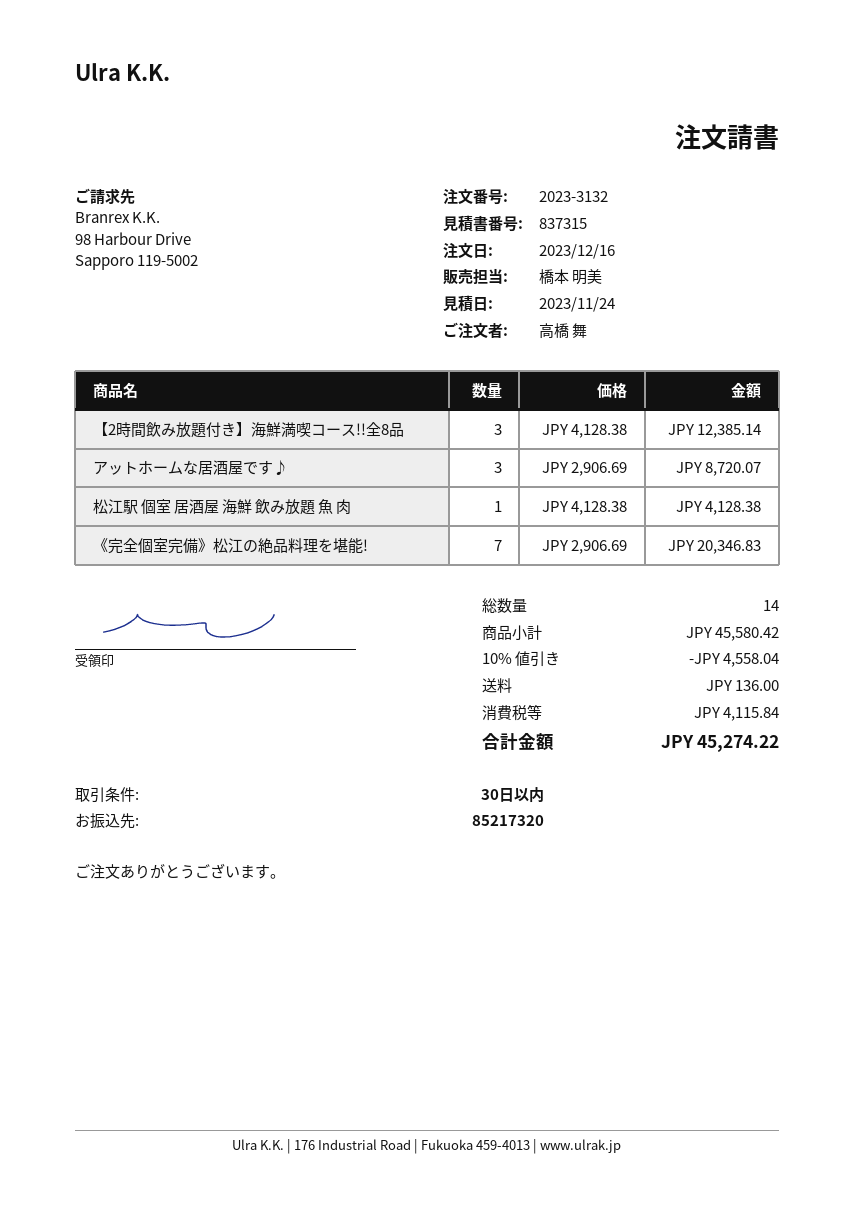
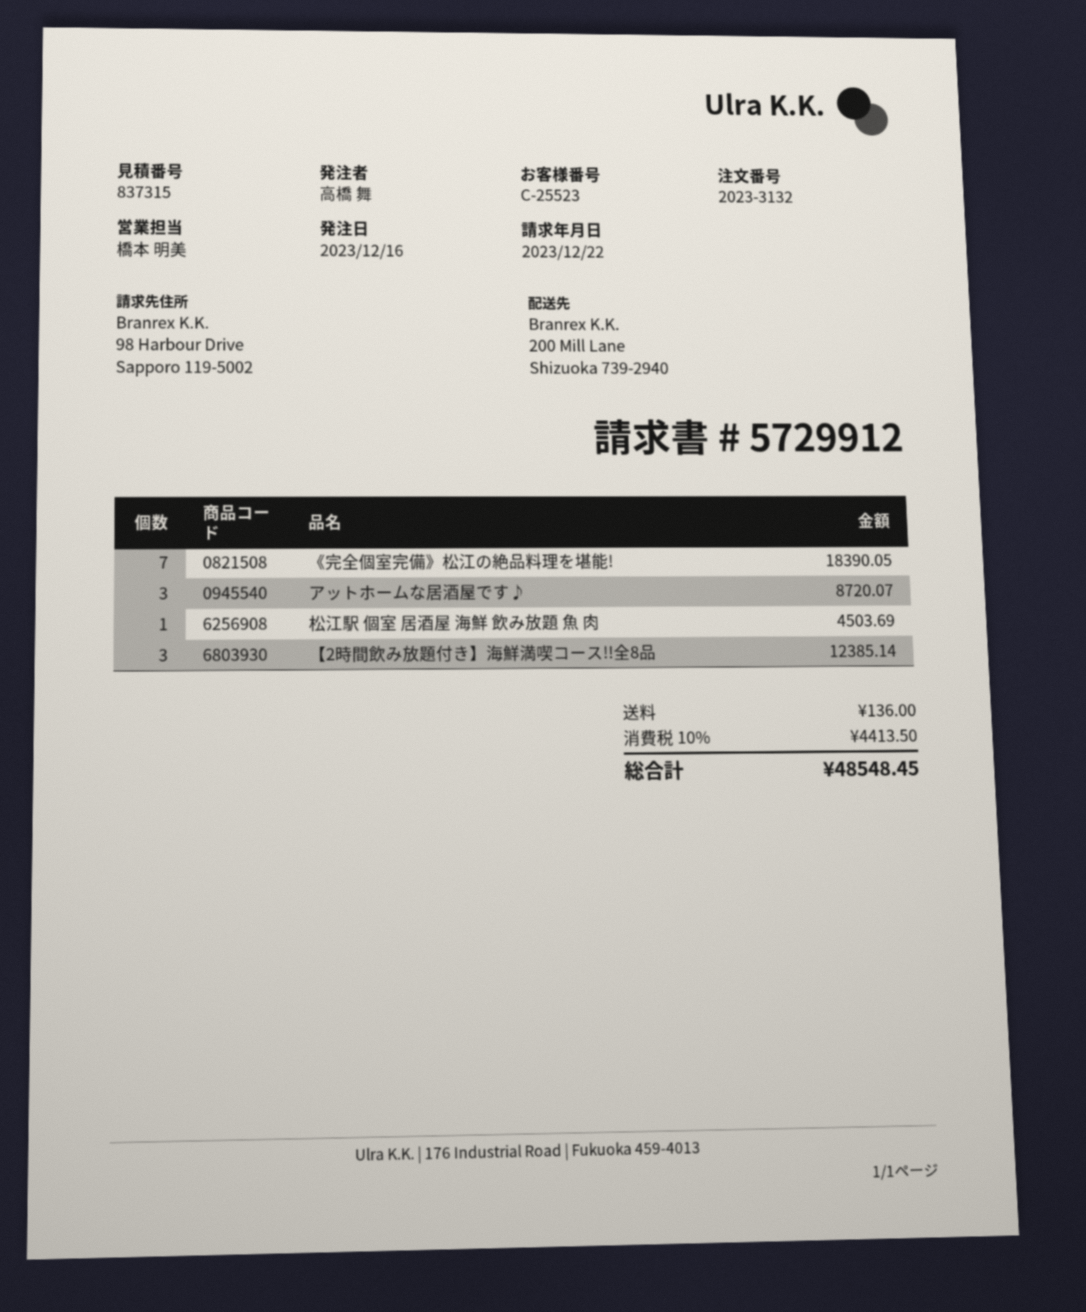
松江駅 個室 居酒屋 海鮮 飲み放題 魚 肉: 1 for 4128.38 -> 1 for 4503.69
《完全個室完備》松江の絶品料理を堪能!: 7 for 20346.83 -> 7 for 18390.05
discount: 10% = 4558.04 -> none
tax: 4115.84 -> 4413.50
total: 45274.22 -> 48548.45

